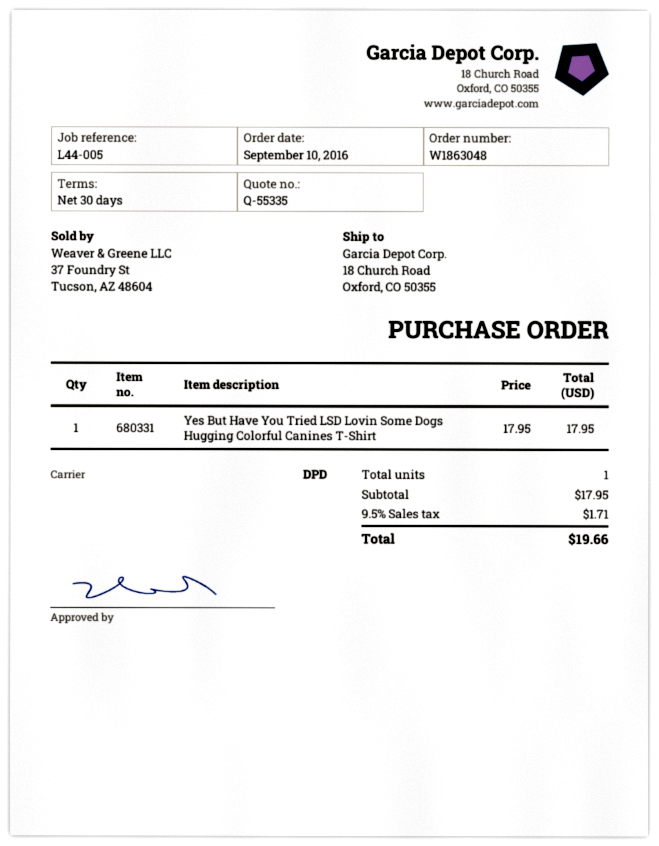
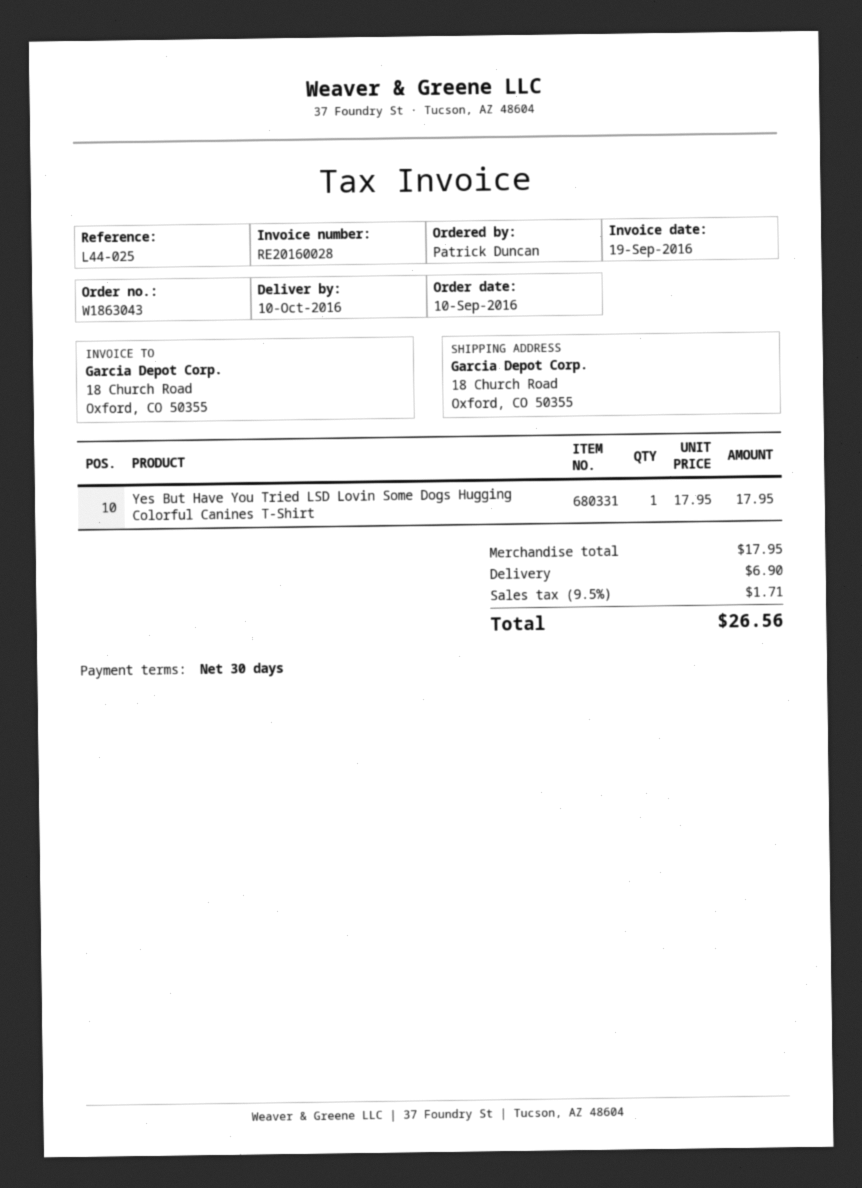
order number: W1863048 -> W1863043
reference: L44-005 -> L44-025
shipping: none -> 6.90
total: 19.66 -> 26.56

